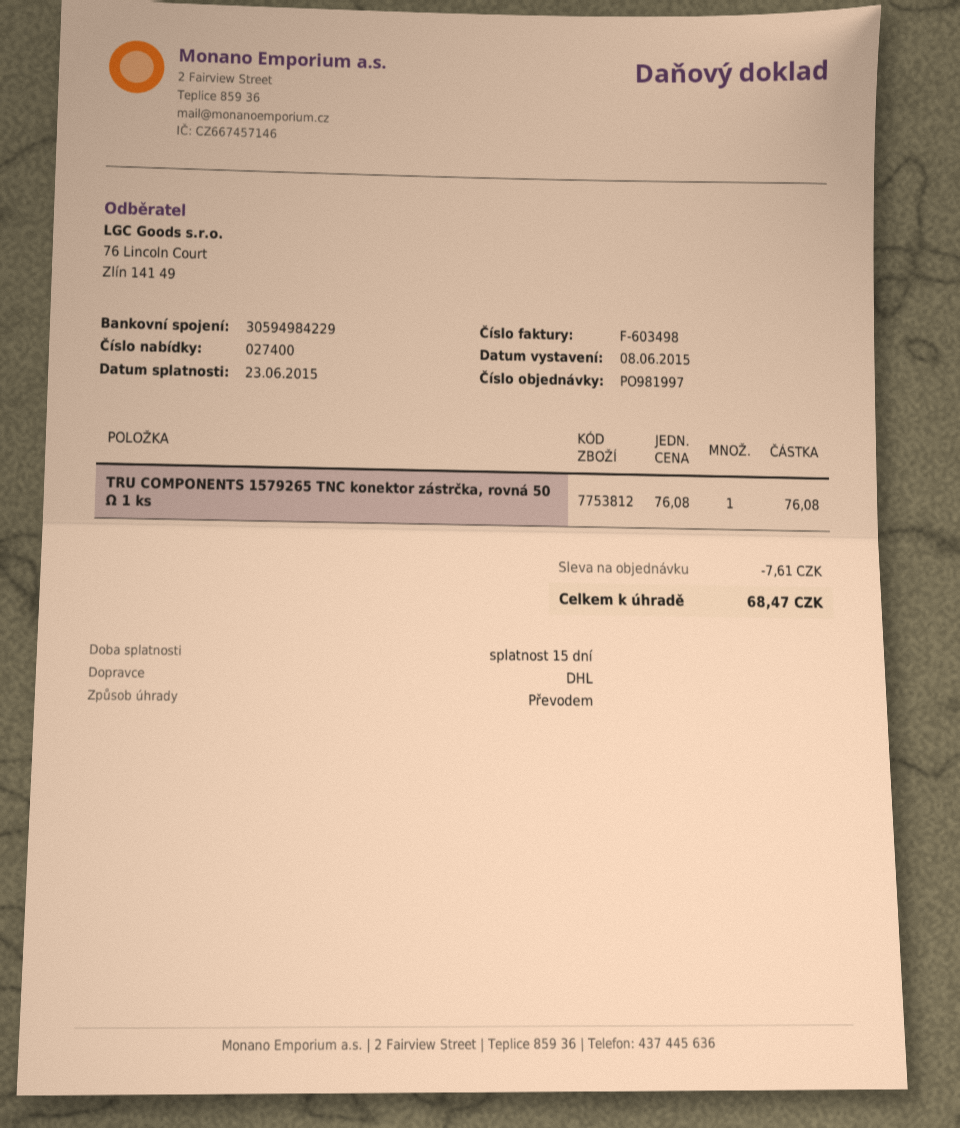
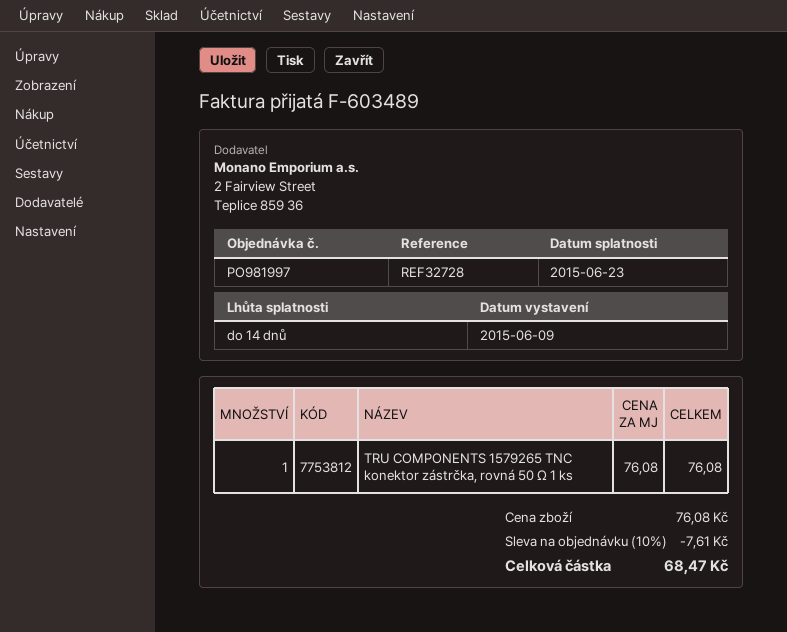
invoice number: F-603498 -> F-603489
invoice date: 2015-06-08 -> 2015-06-09
payment terms: 15 days -> 14 days

